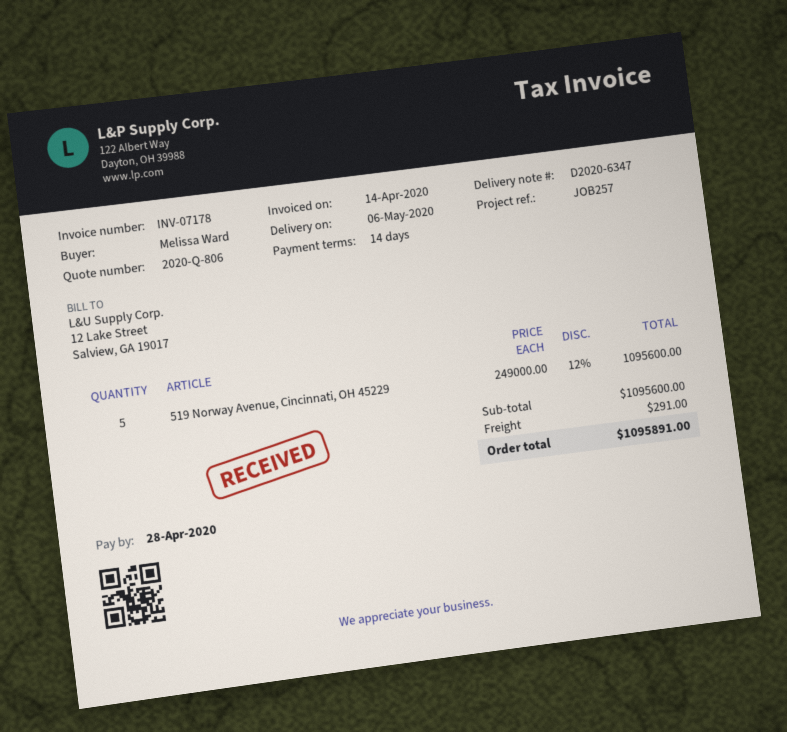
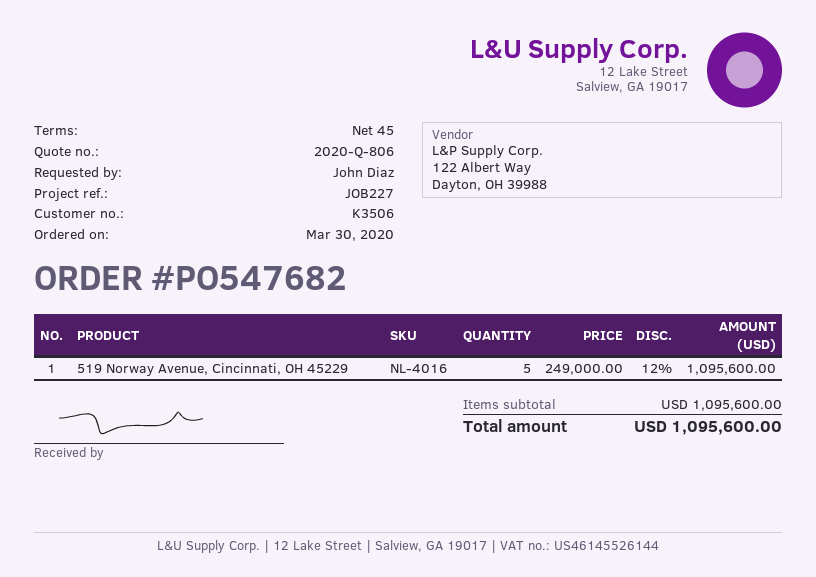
payment terms: 14 days -> 45 days
reference: JOB257 -> JOB227
ordered by: Melissa Ward -> John Diaz
shipping: 291.00 -> none
total: 1095891.00 -> 1095600.00

